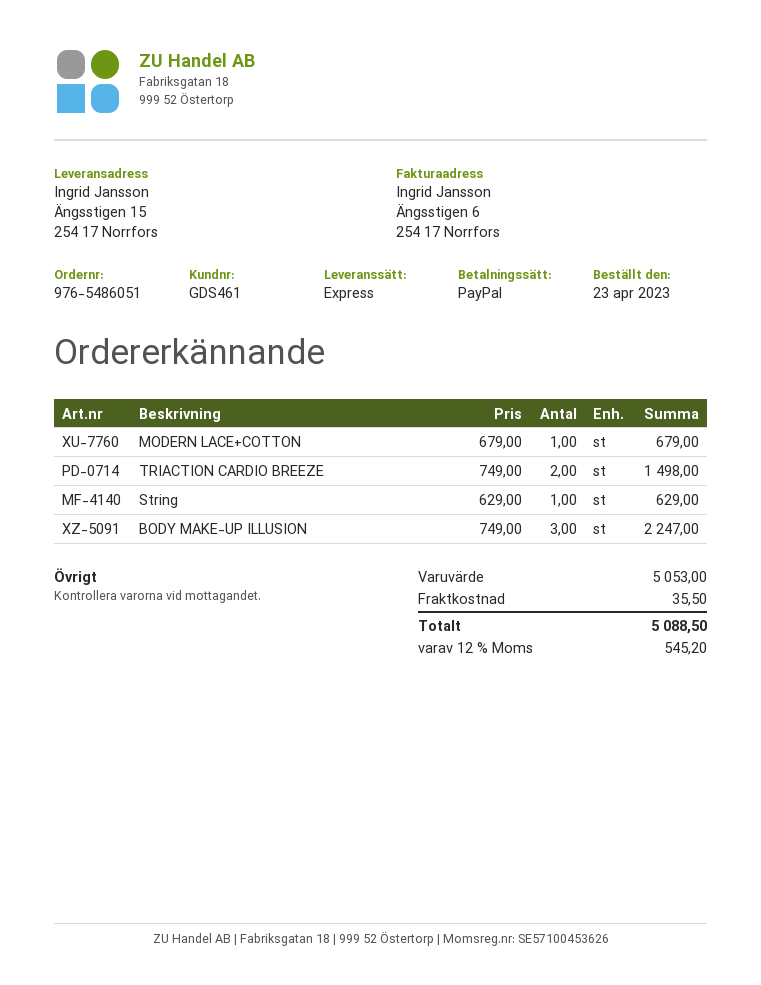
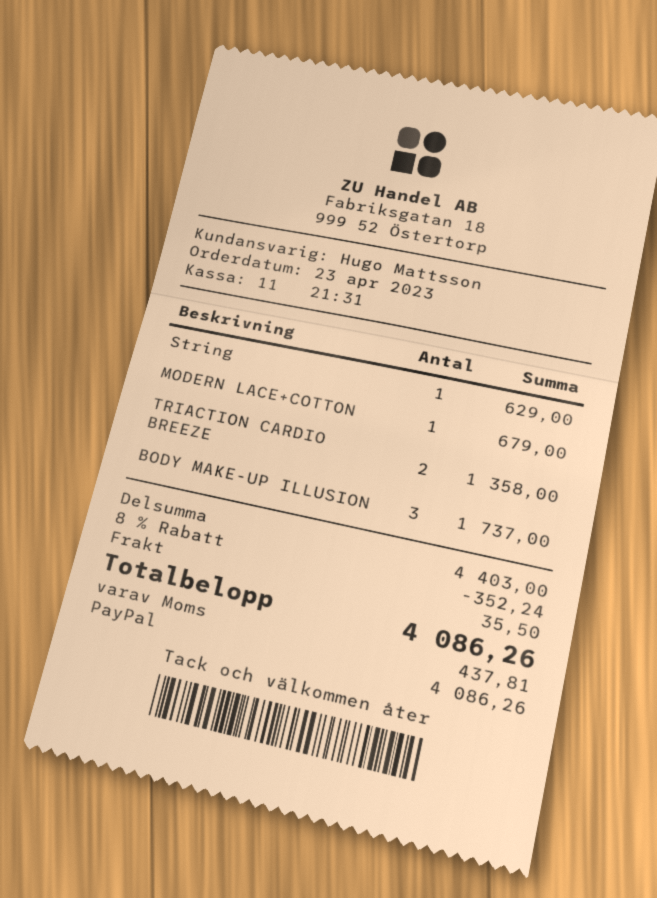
TRIACTION CARDIO BREEZE: 2 for 1498.00 -> 2 for 1358.00
BODY MAKE-UP ILLUSION: 3 for 2247.00 -> 3 for 1737.00
subtotal: 5053.00 -> 4403.00
discount: none -> 8% = 352.24
tax: 545.20 -> 437.81
total: 5088.50 -> 4086.26

